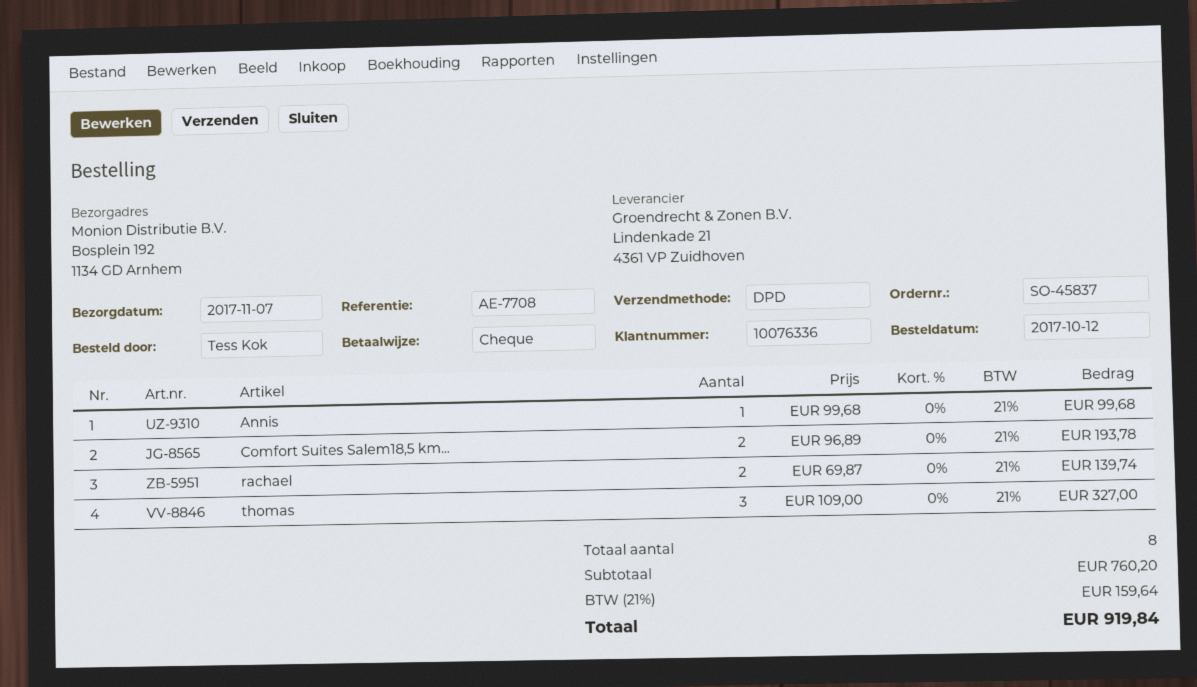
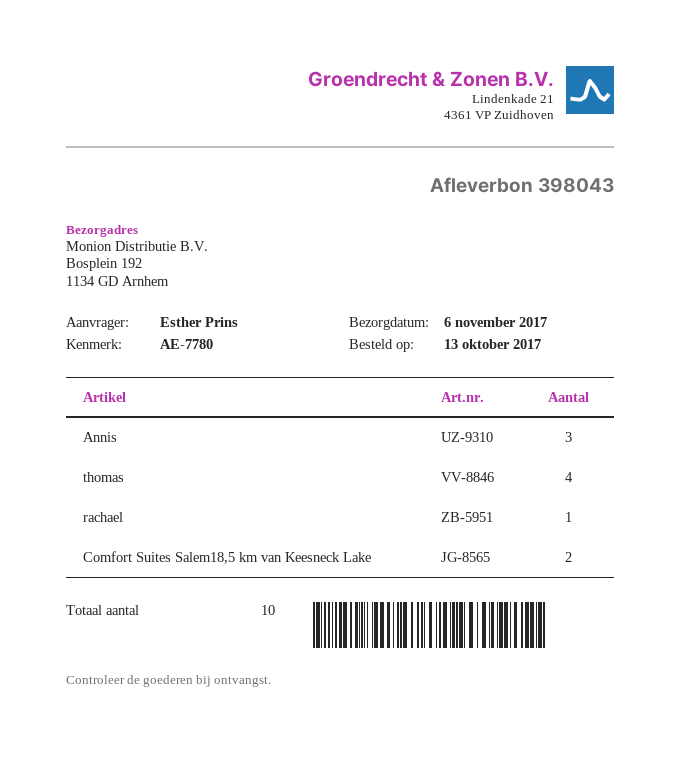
order date: 2017-10-12 -> 2017-10-13
delivery date: 2017-11-07 -> 2017-11-06
reference: AE-7708 -> AE-7780
ordered by: Tess Kok -> Esther Prins
Annis: 1 -> 3
rachael: 2 -> 1
thomas: 3 -> 4
total quantity: 8 -> 10

